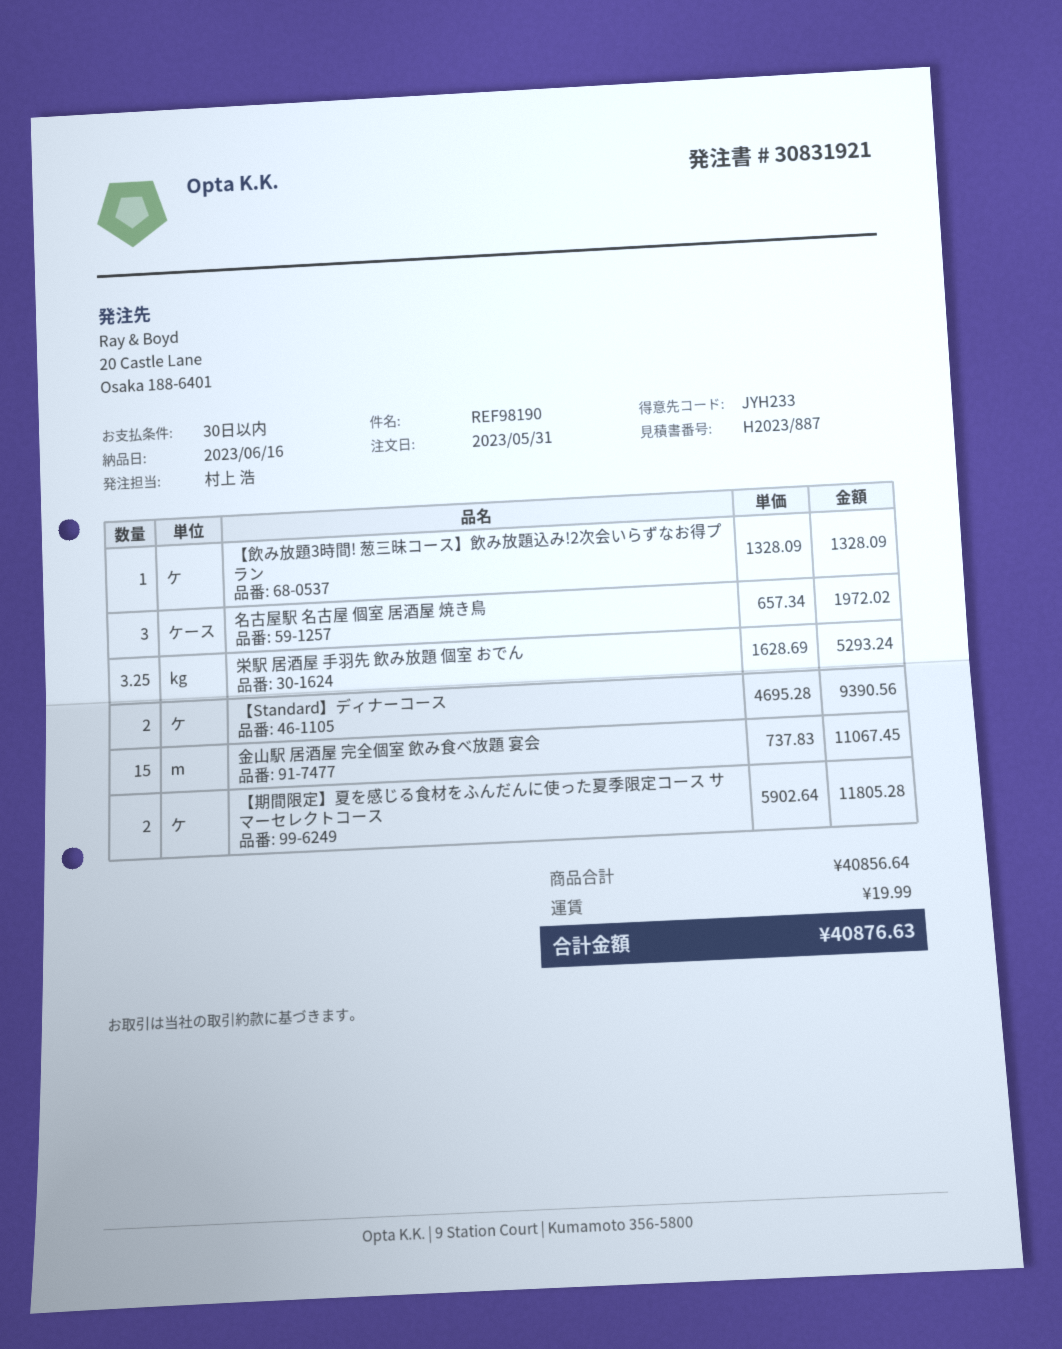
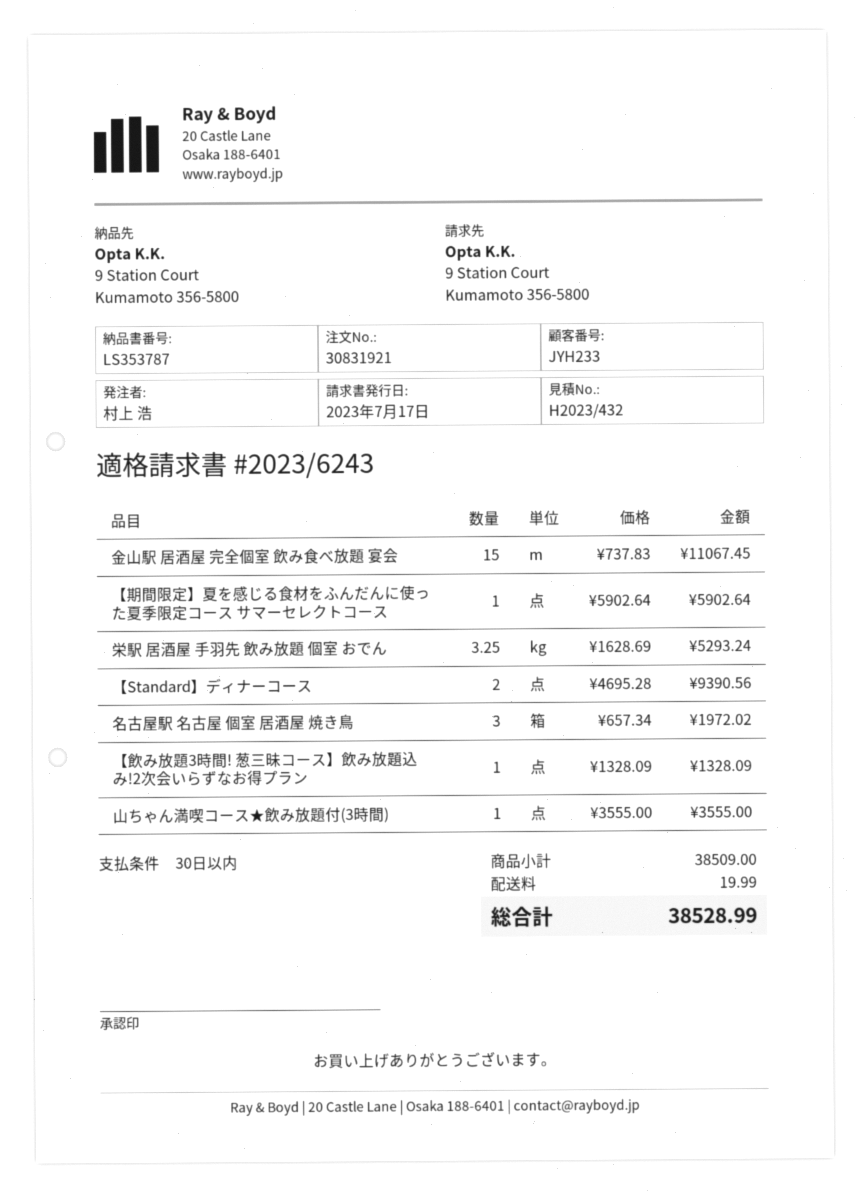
quote number: H2023/887 -> H2023/432
【期間限定】夏を感じる食材をふんだんに使った夏季限定コース サマーセレクトコース: 2 x 5902.64 = 11805.28 -> 1 x 5902.64 = 5902.64
山ちゃん満喫コース★飲み放題付(3時間): none -> 1 x 3555.00 = 3555.00
subtotal: 40856.64 -> 38509.00
total: 40876.63 -> 38528.99

